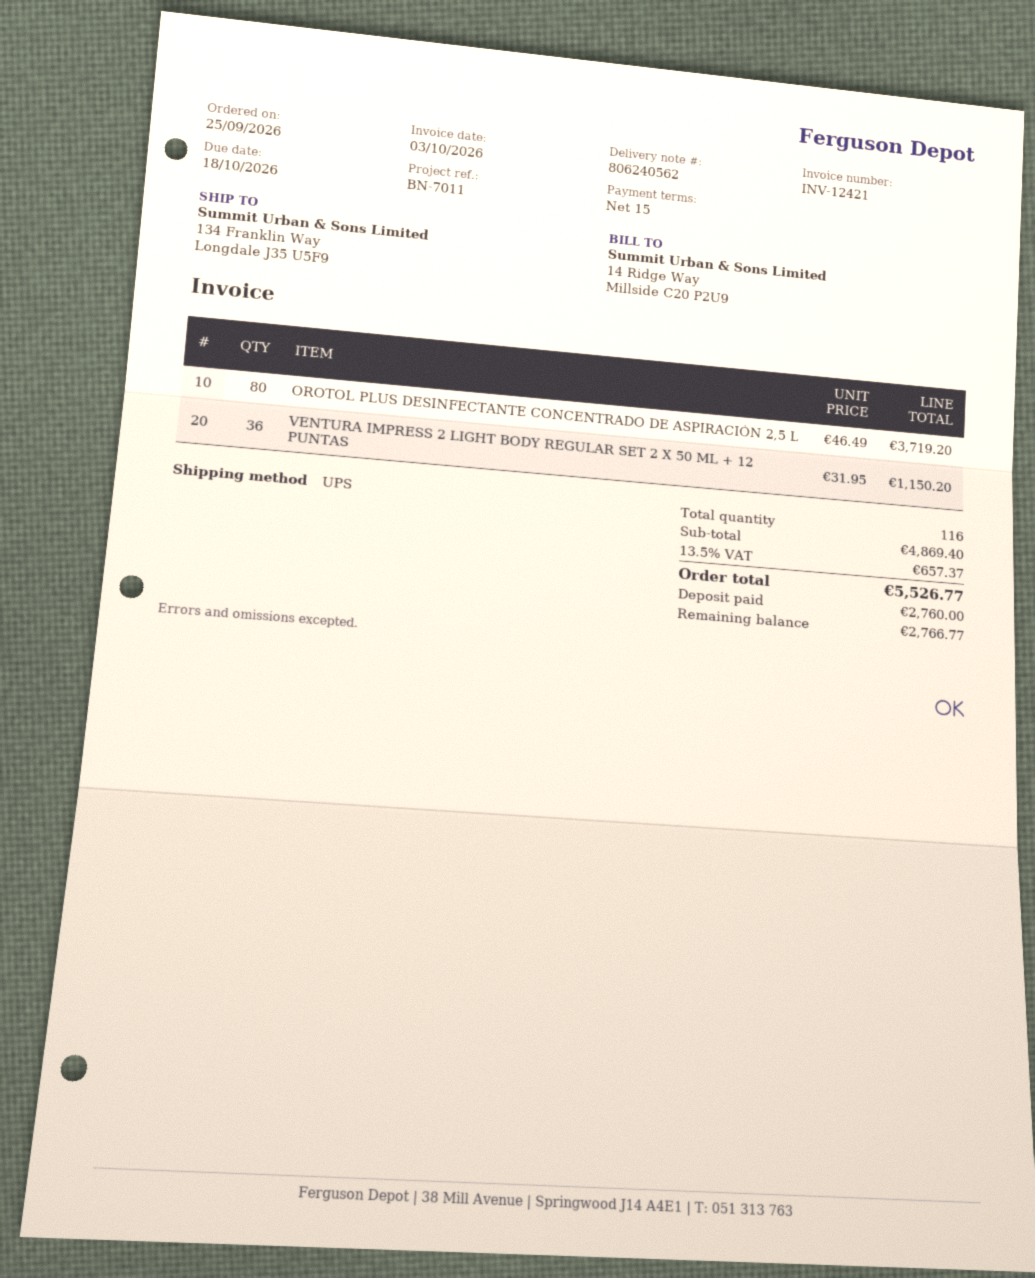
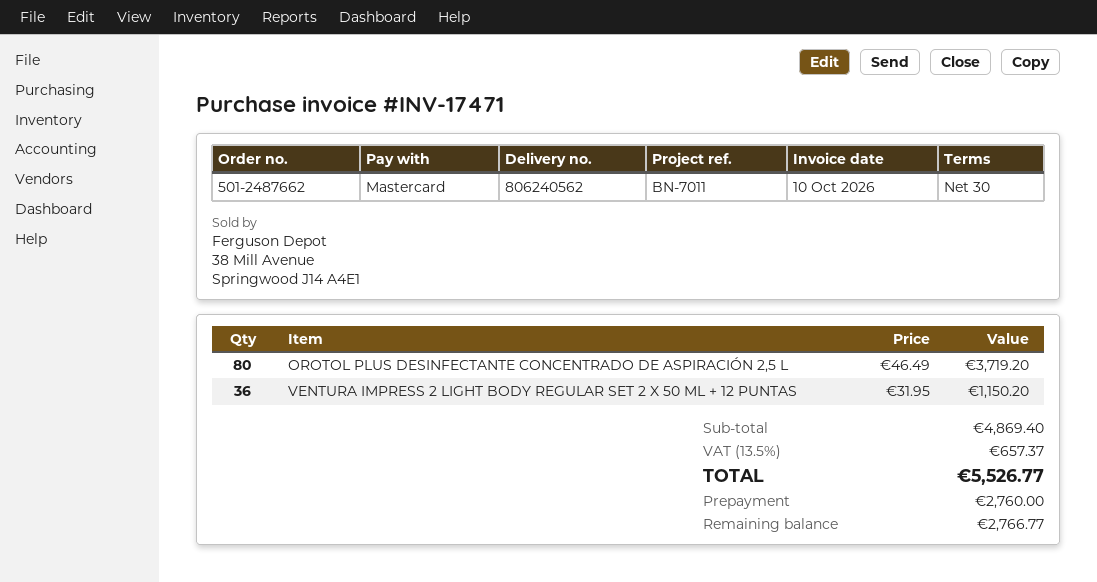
invoice number: INV-12421 -> INV-17471
invoice date: 2026-10-03 -> 2026-10-10
payment terms: 15 days -> 30 days

